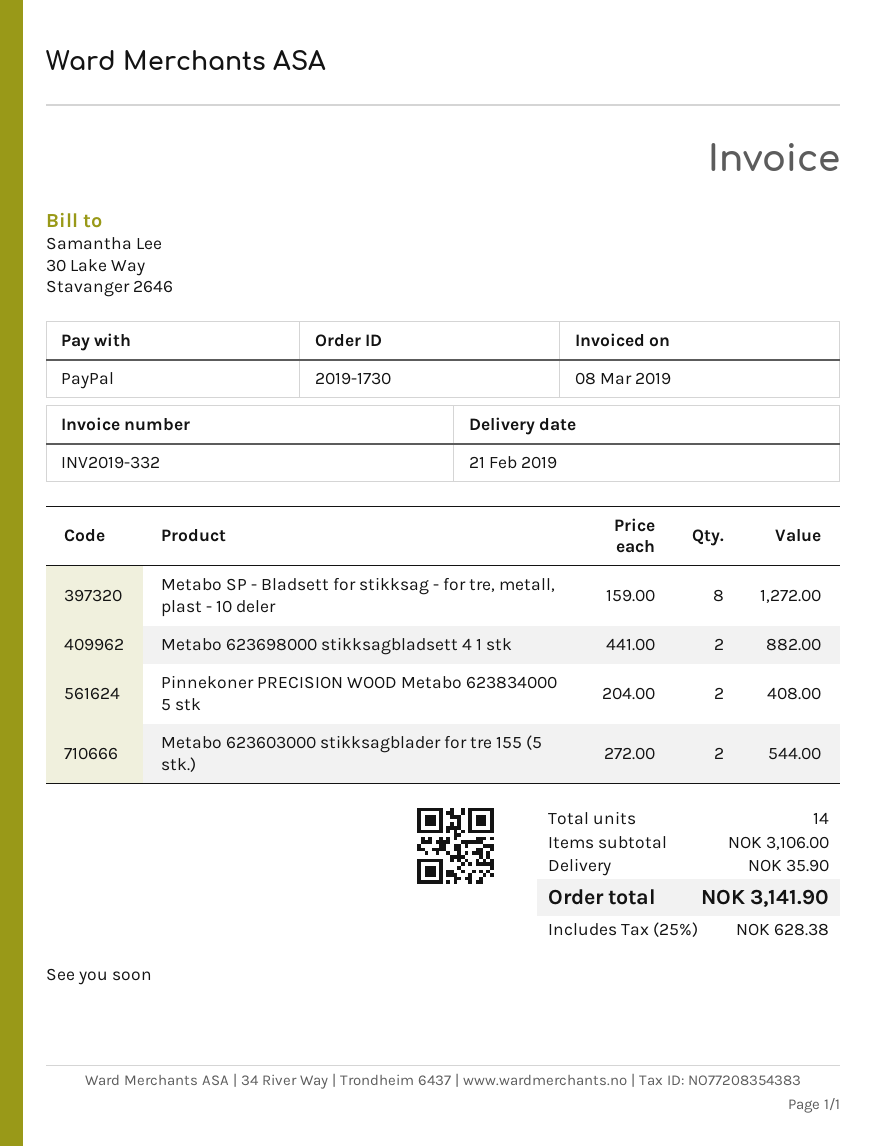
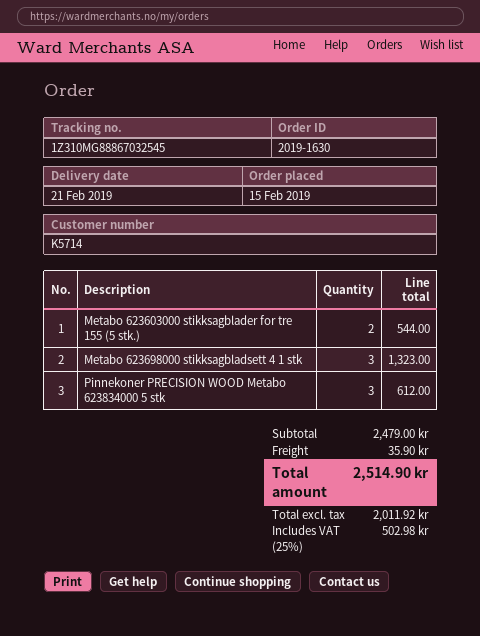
order number: 2019-1730 -> 2019-1630
Metabo SP - Bladsett for stikksag - for tre, metall, plast - 10 deler: 8 for 1272.00 -> none
Metabo 623698000 stikksagbladsett 4 1 stk: 2 for 882.00 -> 3 for 1323.00
Pinnekoner PRECISION WOOD Metabo 623834000 5 stk: 2 for 408.00 -> 3 for 612.00
subtotal: 3106.00 -> 2479.00
tax: 25% = 628.38 -> 25% = 502.98
total: 3141.90 -> 2514.90

